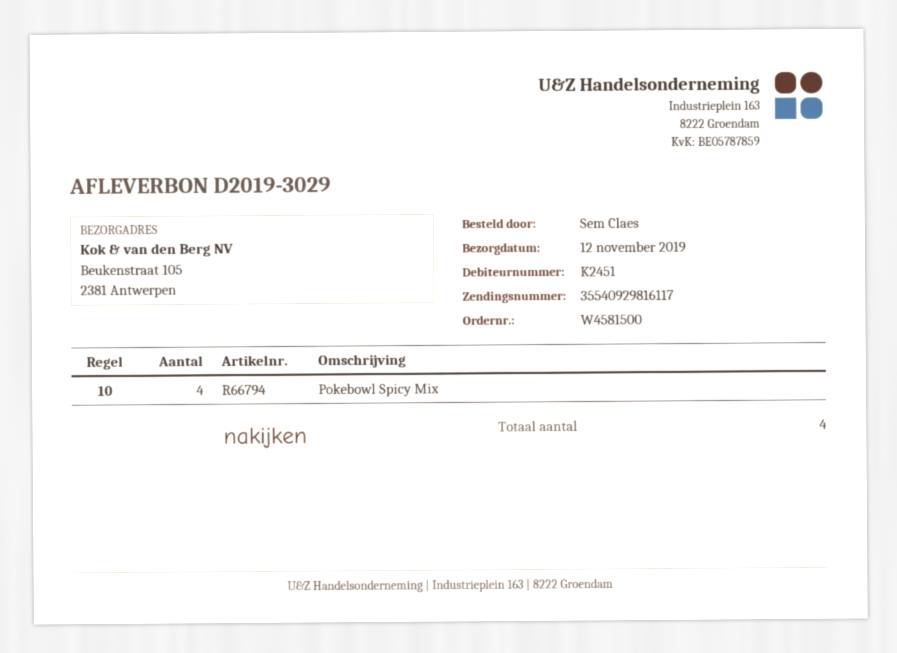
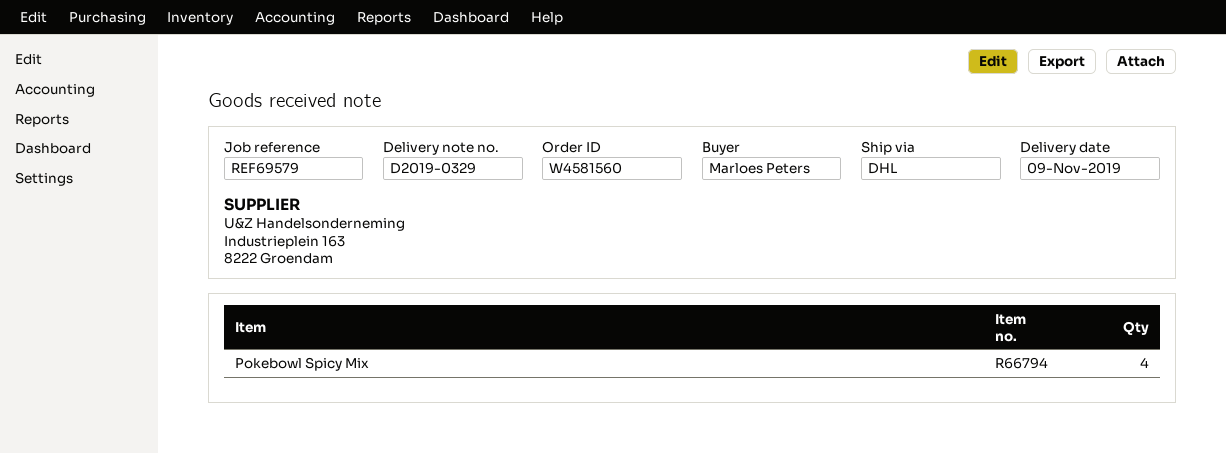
order number: W4581500 -> W4581560
delivery note number: D2019-3029 -> D2019-0329
delivery date: 2019-11-12 -> 2019-11-09
ordered by: Sem Claes -> Marloes Peters

